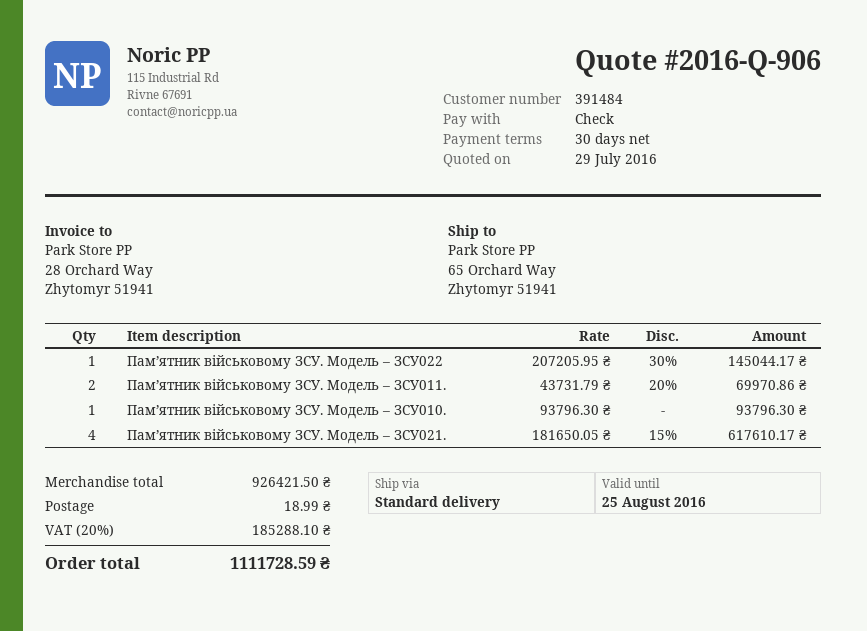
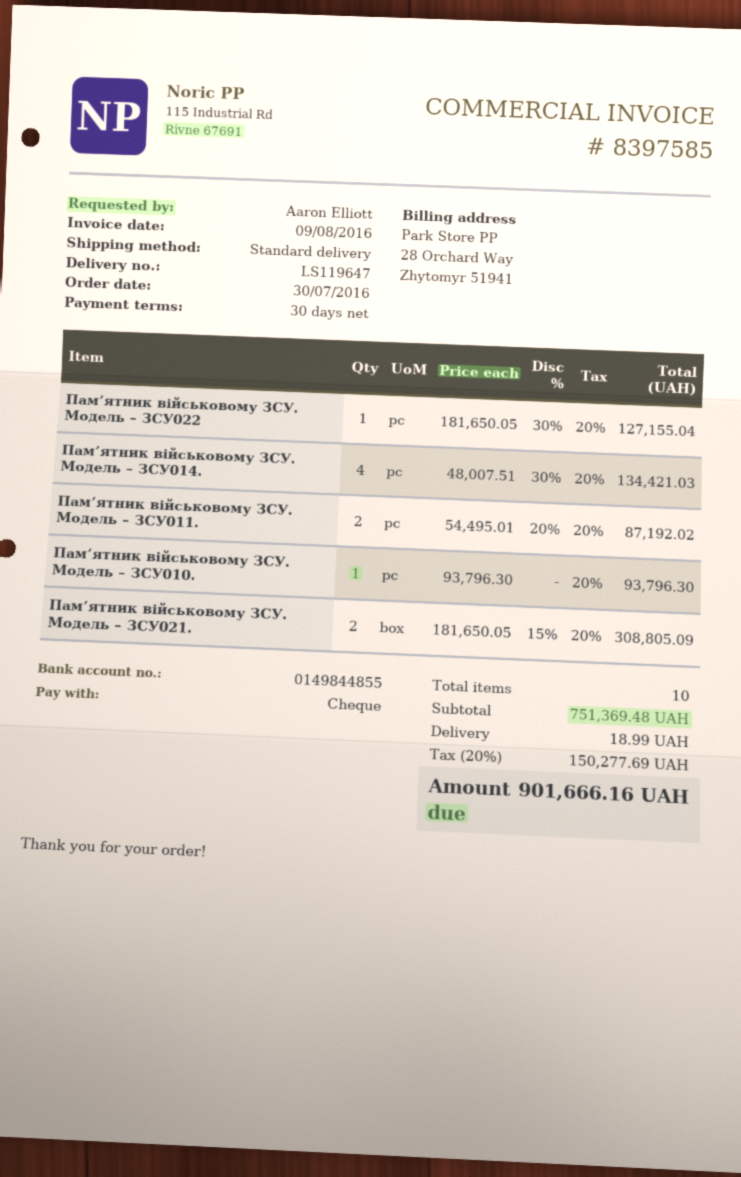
Пам’ятник військовому ЗСУ. Модель – ЗСУ022: 1 x 207205.95 - 30% = 145044.17 -> 1 x 181650.05 - 30% = 127155.04
Пам’ятник військовому ЗСУ. Модель – ЗСУ011.: 2 x 43731.79 - 20% = 69970.86 -> 2 x 54495.01 - 20% = 87192.02
Пам’ятник військовому ЗСУ. Модель – ЗСУ021.: 4 x 181650.05 - 15% = 617610.17 -> 2 x 181650.05 - 15% = 308805.09
Пам’ятник військовому ЗСУ. Модель – ЗСУ014.: none -> 4 x 48007.51 - 30% = 134421.03
subtotal: 926421.50 -> 751369.48
tax: 20% = 185288.10 -> 20% = 150277.69
total: 1111728.59 -> 901666.16

